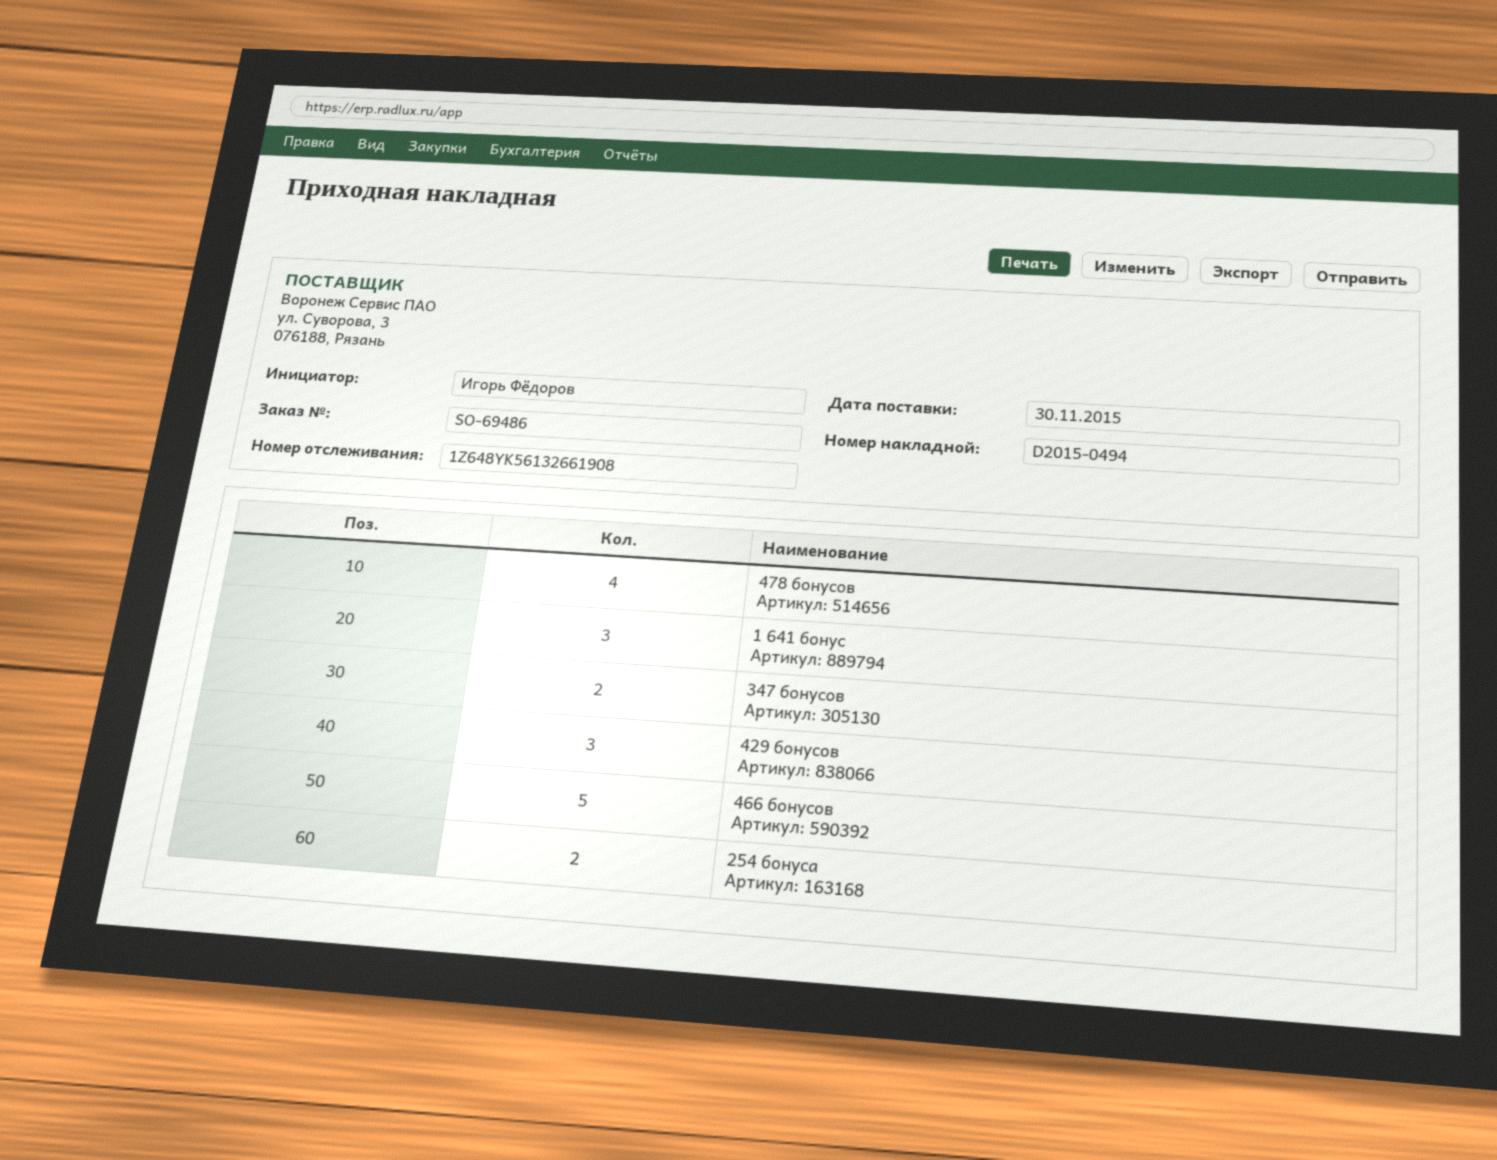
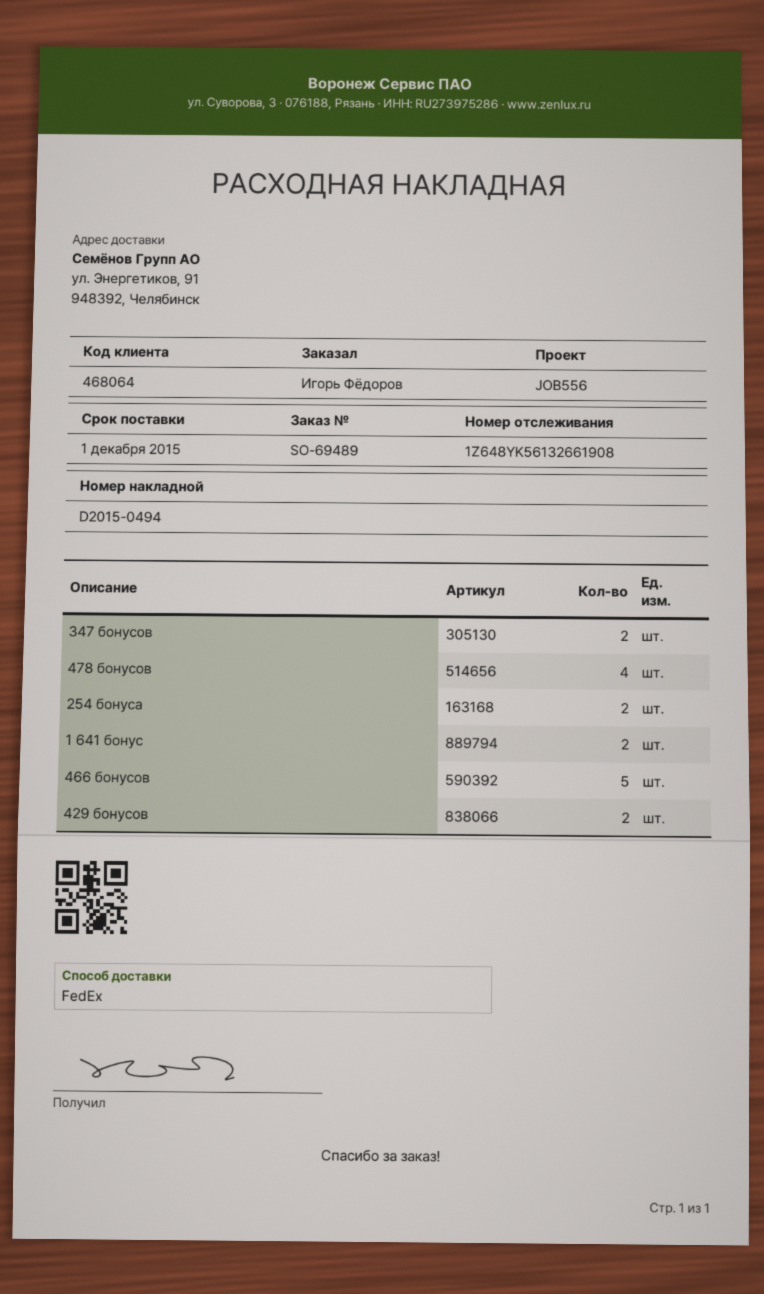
order number: SO-69486 -> SO-69489
delivery date: 2015-11-30 -> 2015-12-01
1 641 бонус: 3 -> 2
429 бонусов: 3 -> 2

